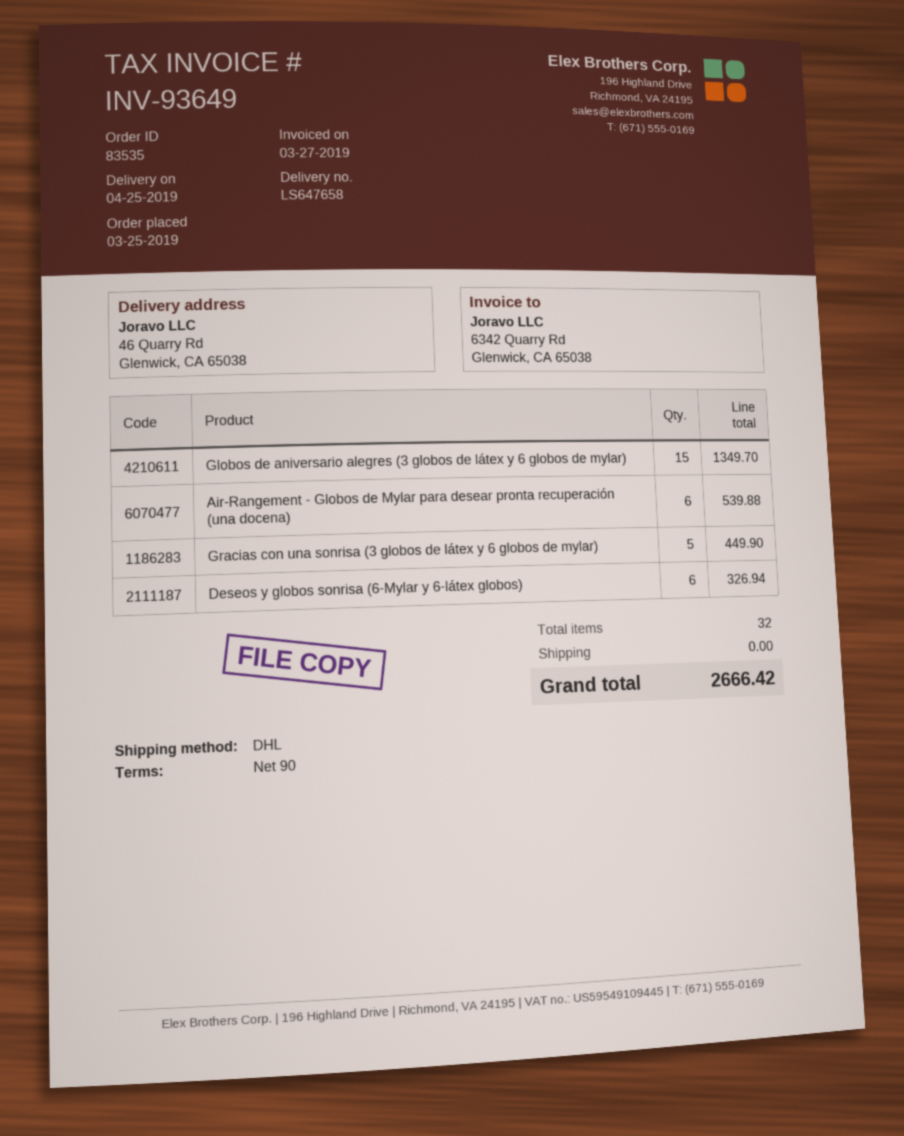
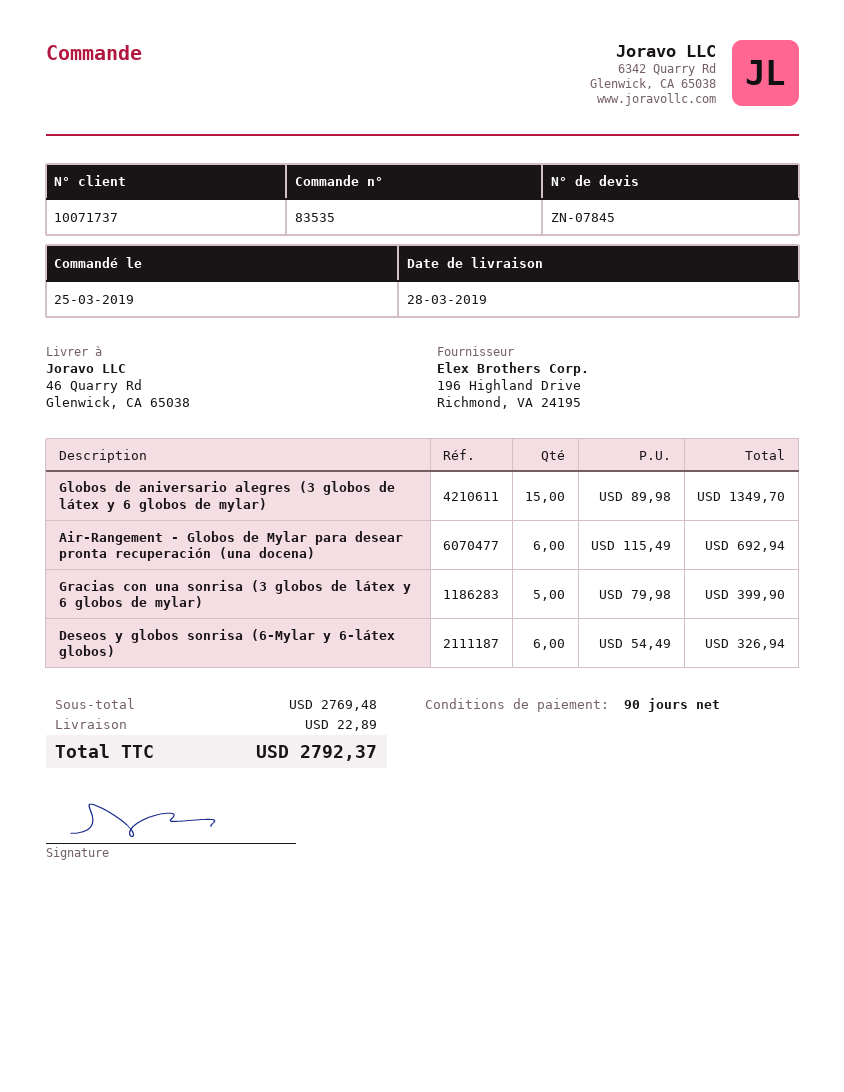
delivery date: 2019-04-25 -> 2019-03-28
Air-Rangement - Globos de Mylar para desear pronta recuperación (una docena): 6 for 539.88 -> 6 for 692.94
Gracias con una sonrisa (3 globos de látex y 6 globos de mylar): 5 for 449.90 -> 5 for 399.90
shipping: 0.00 -> 22.89
total: 2666.42 -> 2792.37

